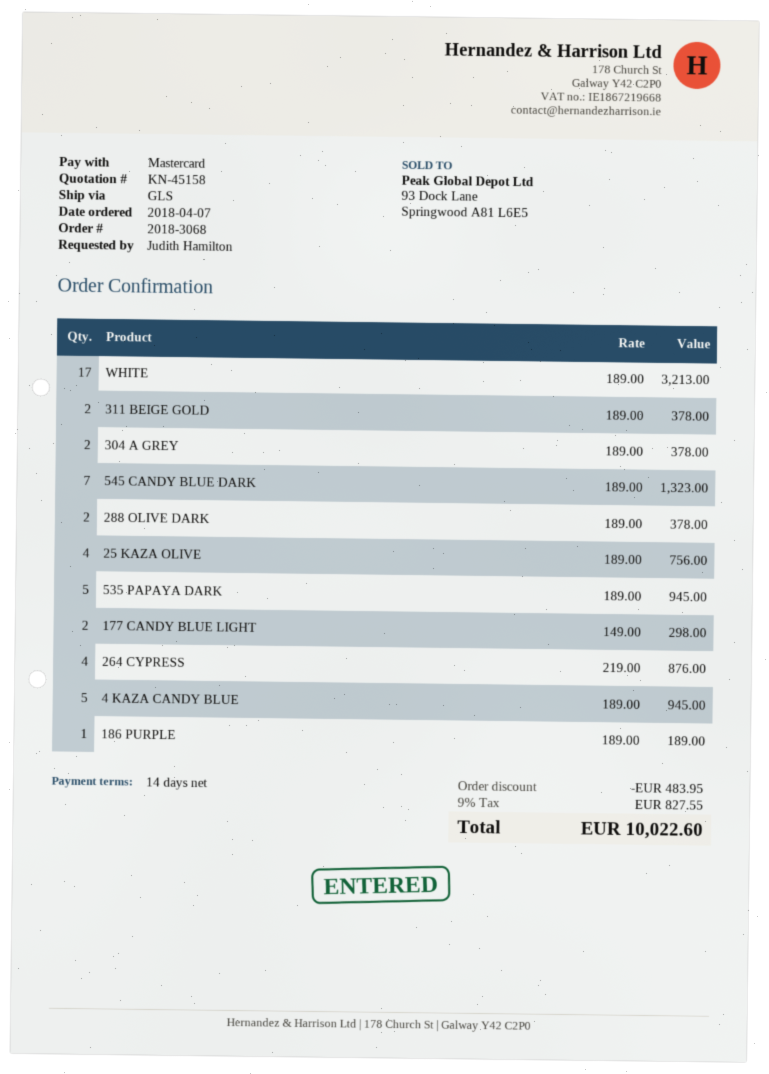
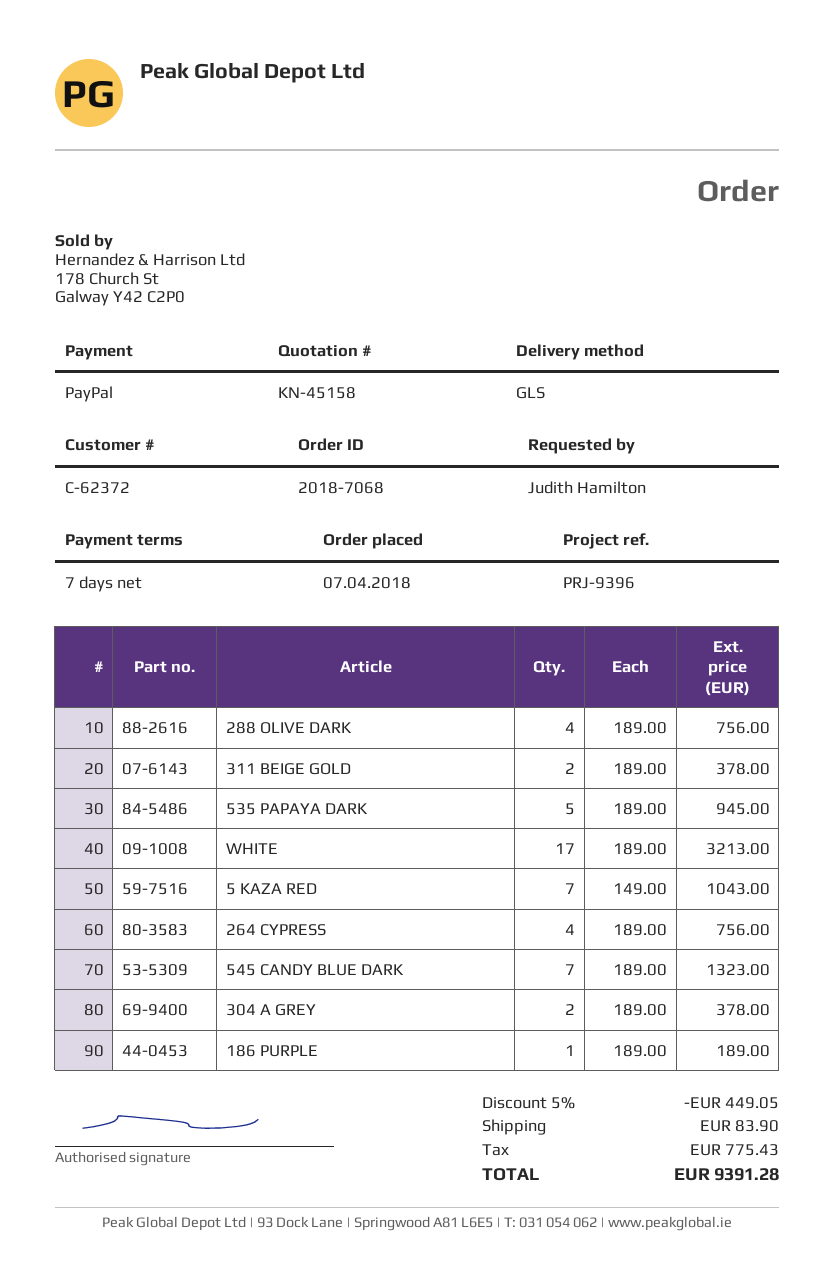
order number: 2018-3068 -> 2018-7068
payment terms: 14 days -> 7 days
payment method: Mastercard -> PayPal
288 OLIVE DARK: 2 x 189.00 = 378.00 -> 4 x 189.00 = 756.00
25 KAZA OLIVE: 4 x 189.00 = 756.00 -> none
177 CANDY BLUE LIGHT: 2 x 149.00 = 298.00 -> none
264 CYPRESS: 4 x 219.00 = 876.00 -> 4 x 189.00 = 756.00
4 KAZA CANDY BLUE: 5 x 189.00 = 945.00 -> none
5 KAZA RED: none -> 7 x 149.00 = 1043.00
discount: 483.95 -> 449.05
shipping: none -> 83.90
tax: 827.55 -> 775.43
total: 10022.60 -> 9391.28

